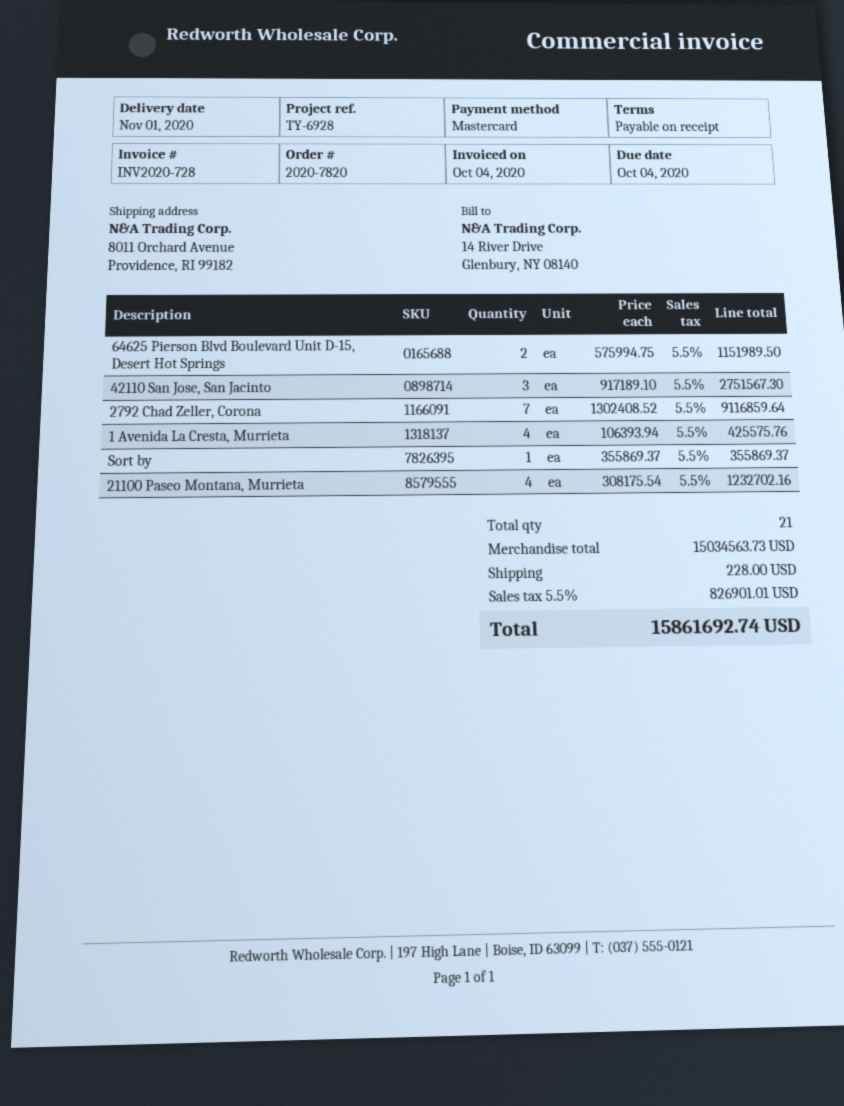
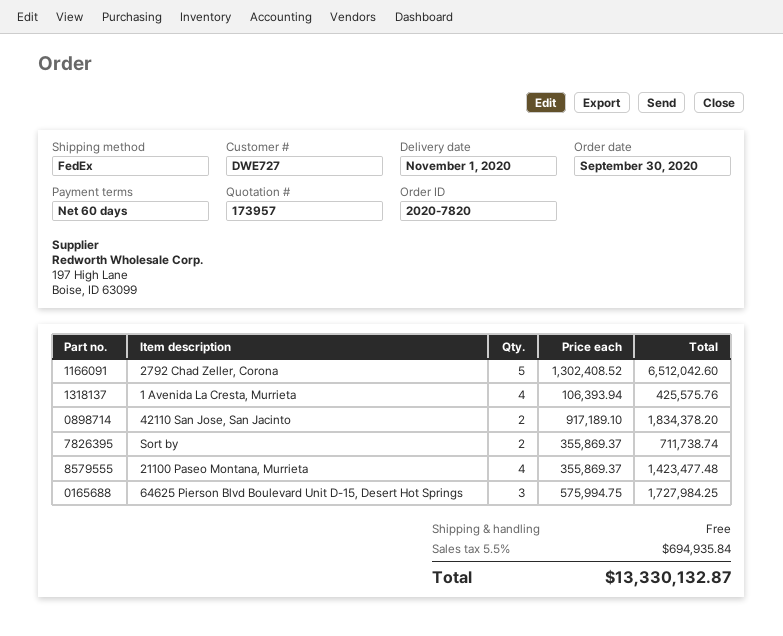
payment terms: on receipt -> 60 days
64625 Pierson Blvd Boulevard Unit D-15, Desert Hot Springs: 2 x 575994.75 = 1151989.50 -> 3 x 575994.75 = 1727984.25
42110 San Jose, San Jacinto: 3 x 917189.10 = 2751567.30 -> 2 x 917189.10 = 1834378.20
2792 Chad Zeller, Corona: 7 x 1302408.52 = 9116859.64 -> 5 x 1302408.52 = 6512042.60
Sort by: 1 x 355869.37 = 355869.37 -> 2 x 355869.37 = 711738.74
21100 Paseo Montana, Murrieta: 4 x 308175.54 = 1232702.16 -> 4 x 355869.37 = 1423477.48
shipping: 228.00 -> 0.00
tax: 5.5% = 826901.01 -> 5.5% = 694935.84
total: 15861692.74 -> 13330132.87

